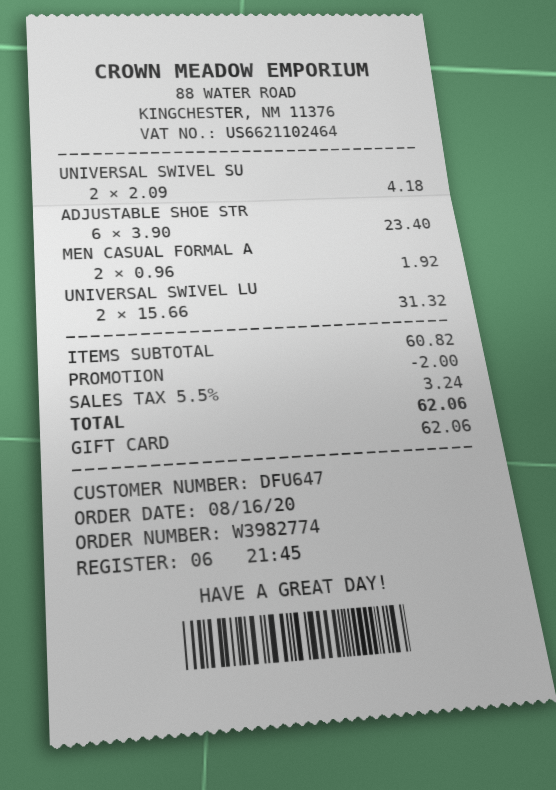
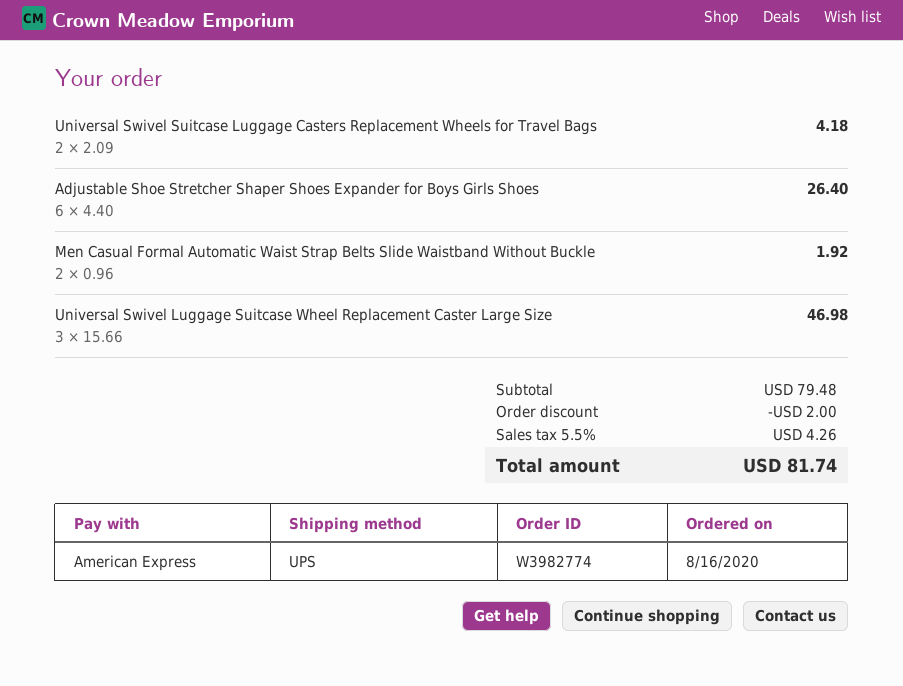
payment method: gift card -> American Express
ADJUSTABLE SHOE STR: 6 x 3.90 = 23.40 -> 6 x 4.40 = 26.40
UNIVERSAL SWIVEL LU: 2 x 15.66 = 31.32 -> 3 x 15.66 = 46.98
subtotal: 60.82 -> 79.48
tax: 5.5% = 3.24 -> 5.5% = 4.26
total: 62.06 -> 81.74

